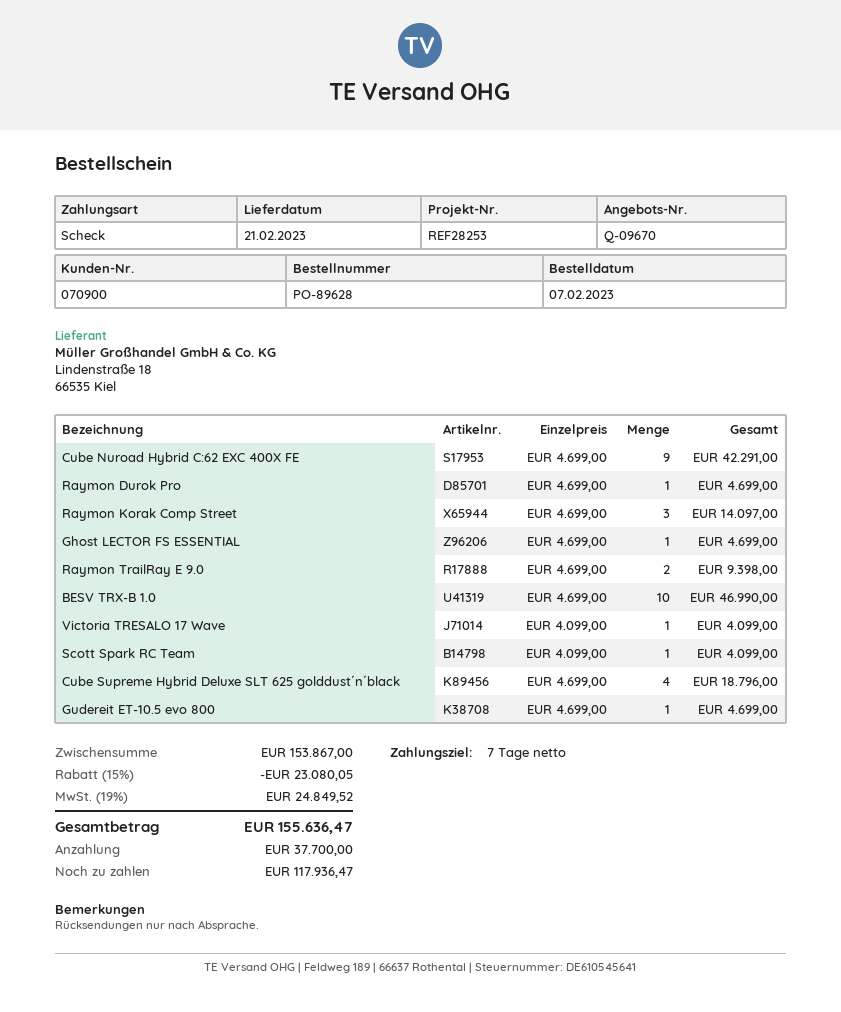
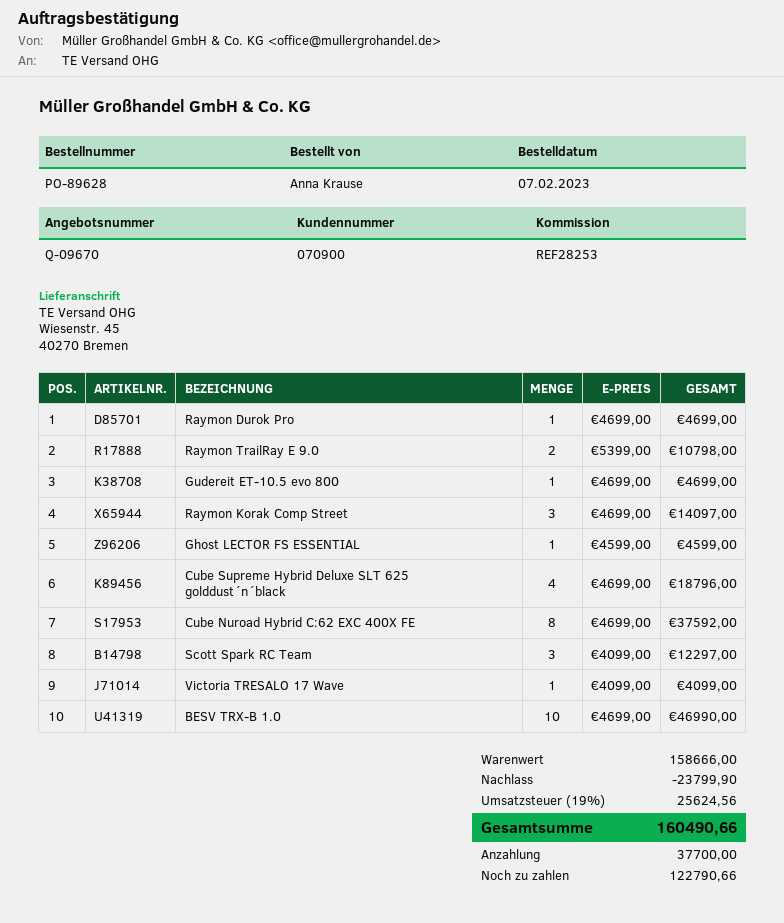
Cube Nuroad Hybrid C:62 EXC 400X FE: 9 x 4699.00 = 42291.00 -> 8 x 4699.00 = 37592.00
Ghost LECTOR FS ESSENTIAL: 1 x 4699.00 = 4699.00 -> 1 x 4599.00 = 4599.00
Raymon TrailRay E 9.0: 2 x 4699.00 = 9398.00 -> 2 x 5399.00 = 10798.00
Scott Spark RC Team: 1 x 4099.00 = 4099.00 -> 3 x 4099.00 = 12297.00
subtotal: 153867.00 -> 158666.00
discount: 23080.05 -> 23799.90
tax: 19% = 24849.52 -> 19% = 25624.56
total: 155636.47 -> 160490.66
balance: 117936.47 -> 122790.66

